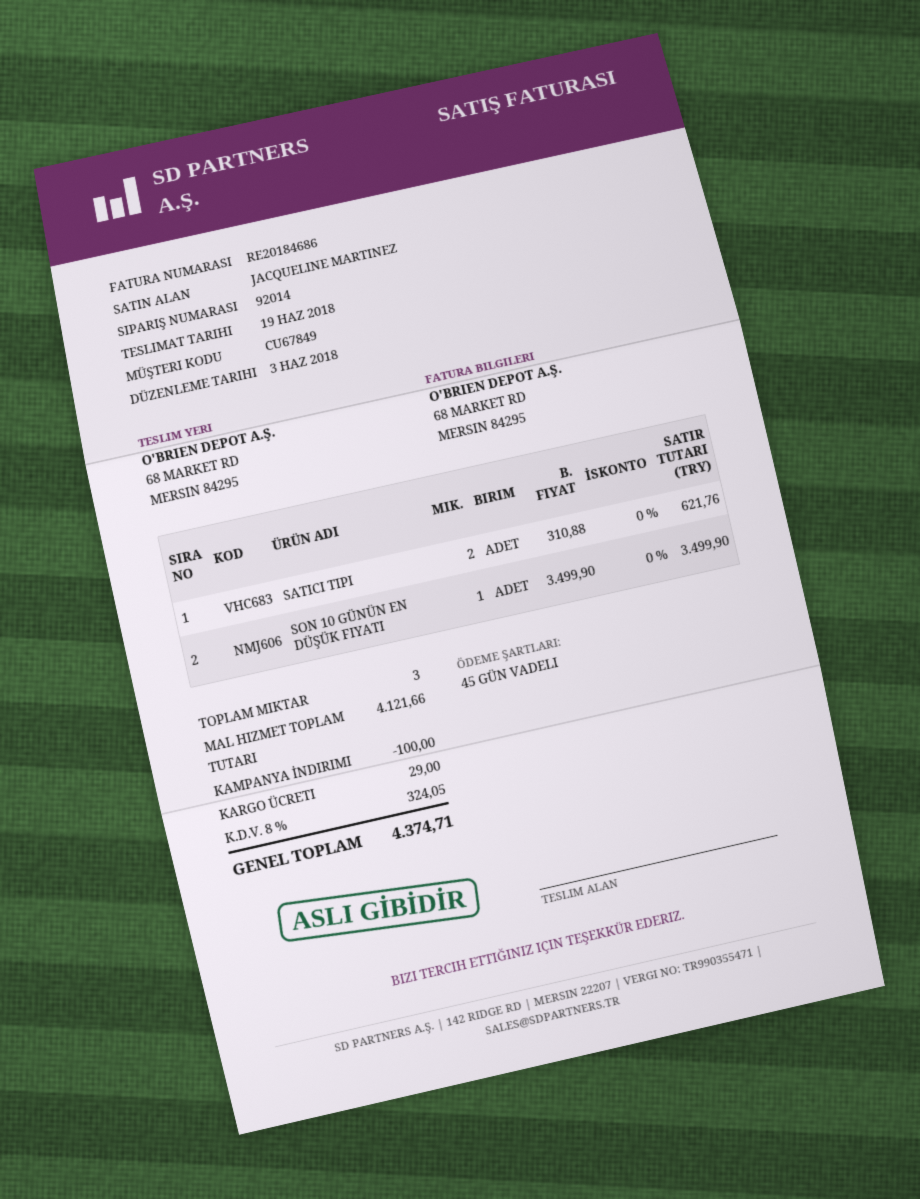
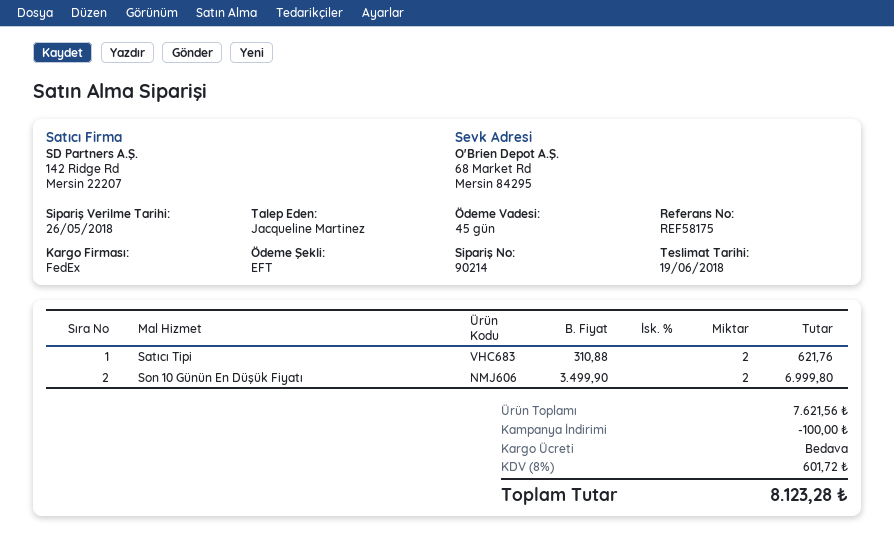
order number: 92014 -> 90214
SON 10 GÜNÜN EN DÜŞÜK FIYATI: 1 x 3499.90 = 3499.90 -> 2 x 3499.90 = 6999.80
subtotal: 4121.66 -> 7621.56
shipping: 29.00 -> 0.00
tax: 8% = 324.05 -> 8% = 601.72
total: 4374.71 -> 8123.28

